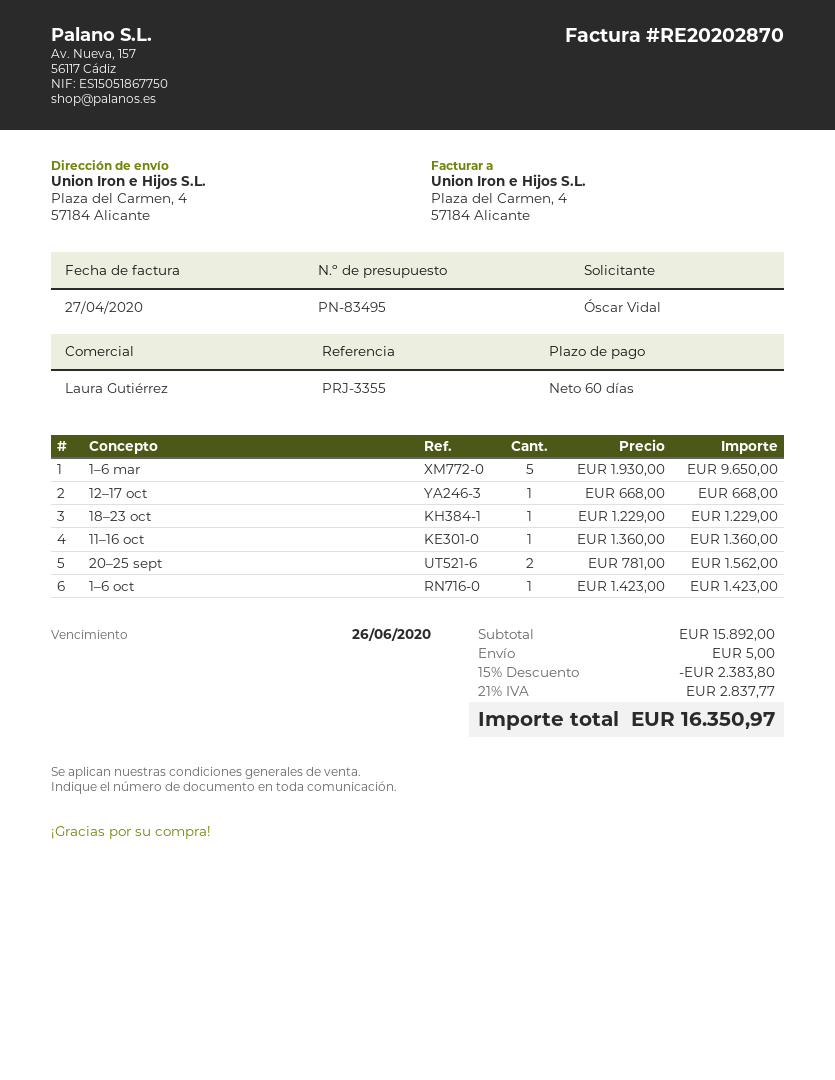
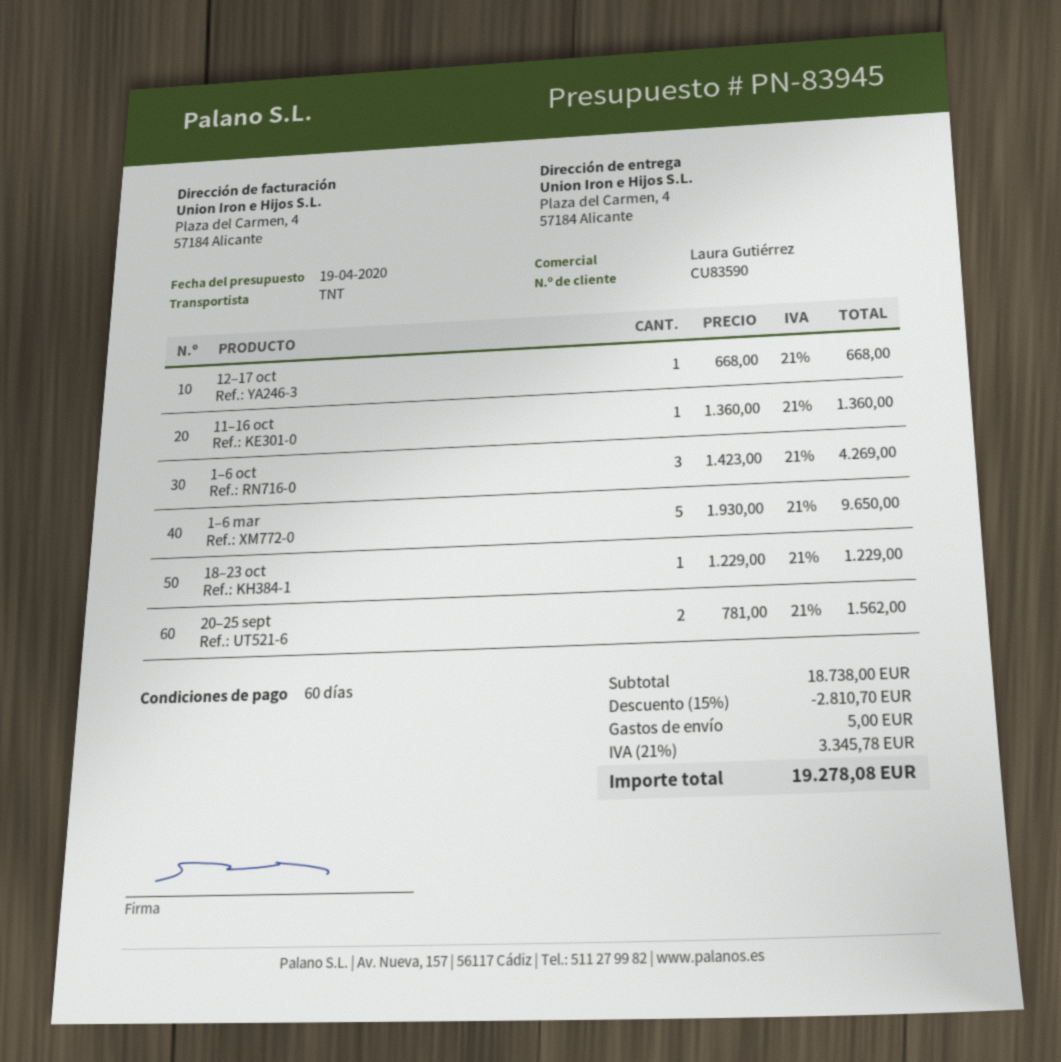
quote number: PN-83495 -> PN-83945
1–6 oct: 1 x 1423.00 = 1423.00 -> 3 x 1423.00 = 4269.00
subtotal: 15892.00 -> 18738.00
discount: 15% = 2383.80 -> 15% = 2810.70
tax: 21% = 2837.77 -> 21% = 3345.78
total: 16350.97 -> 19278.08

